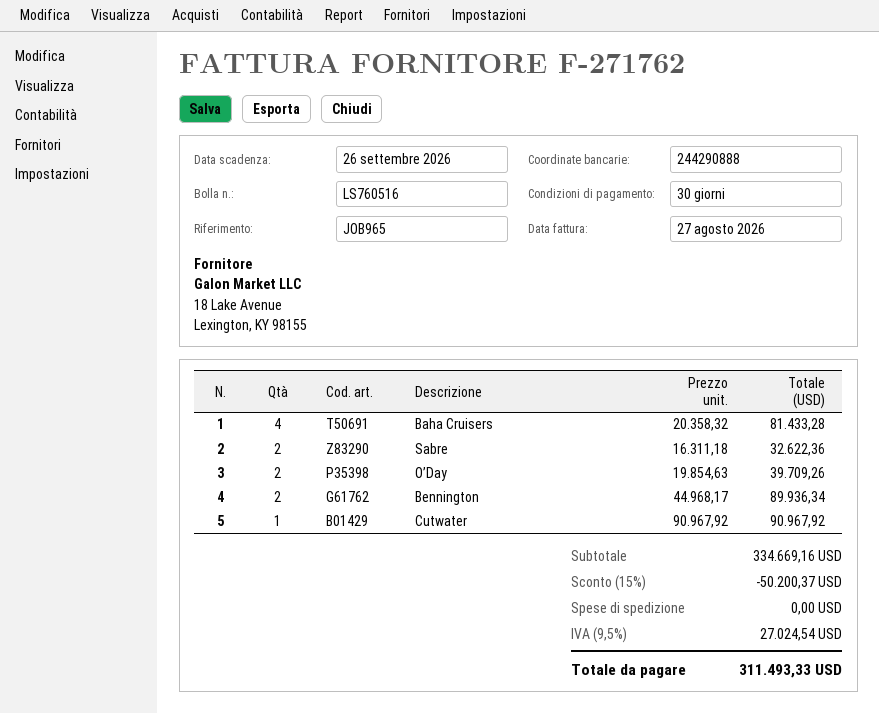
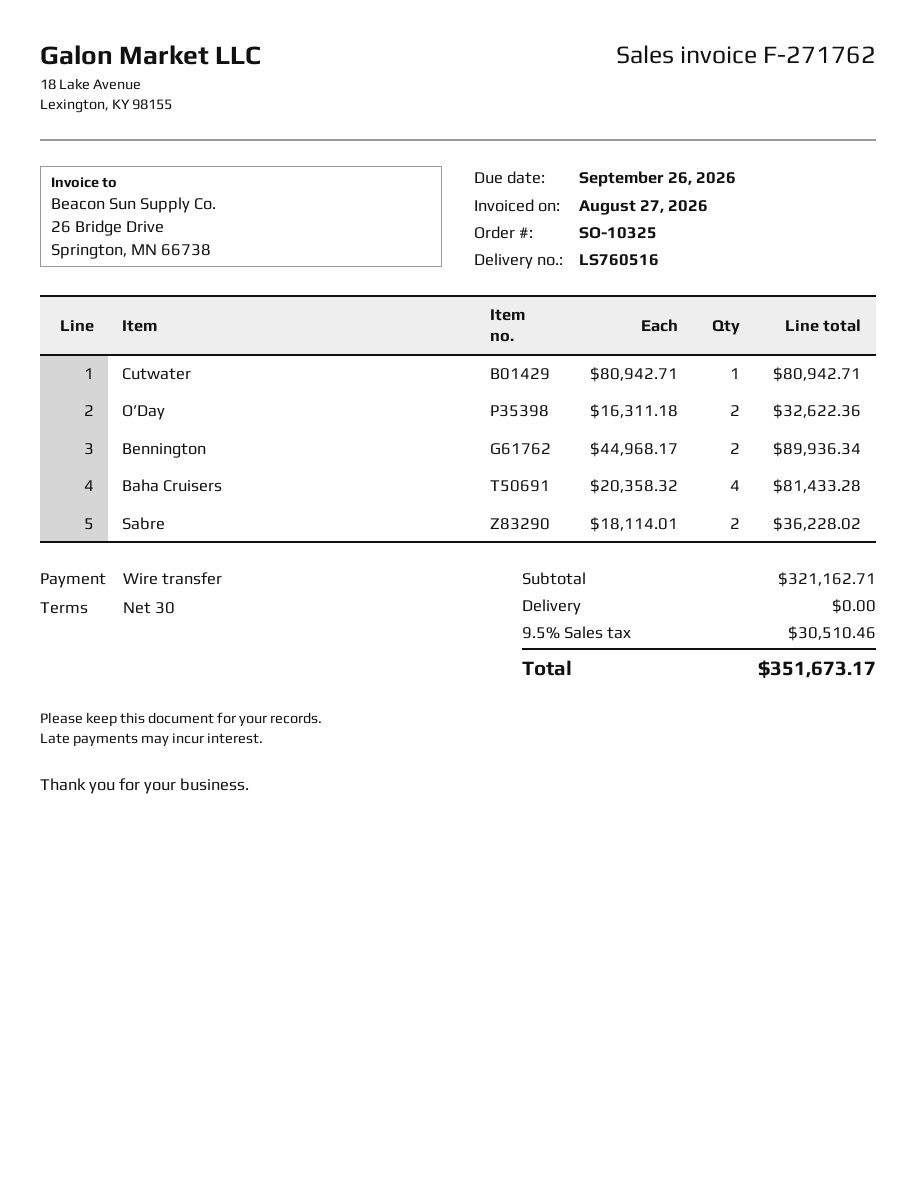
Sabre: 2 x 16311.18 = 32622.36 -> 2 x 18114.01 = 36228.02
O’Day: 2 x 19854.63 = 39709.26 -> 2 x 16311.18 = 32622.36
Cutwater: 1 x 90967.92 = 90967.92 -> 1 x 80942.71 = 80942.71
subtotal: 334669.16 -> 321162.71
discount: 15% = 50200.37 -> none
tax: 9.5% = 27024.54 -> 9.5% = 30510.46
total: 311493.33 -> 351673.17

